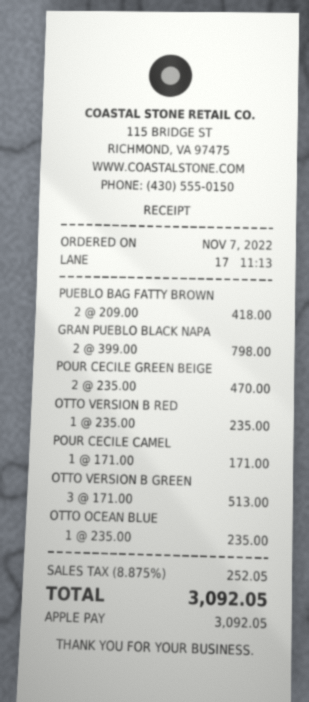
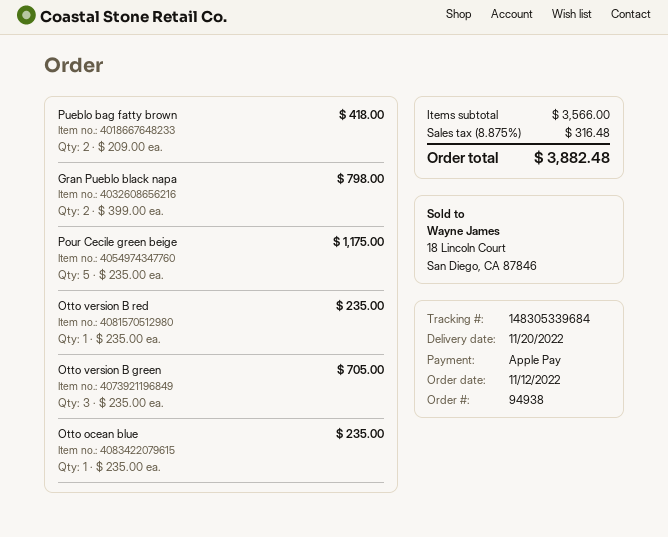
order date: 2022-11-07 -> 2022-11-12
POUR CECILE GREEN BEIGE: 2 x 235.00 = 470.00 -> 5 x 235.00 = 1175.00
POUR CECILE CAMEL: 1 x 171.00 = 171.00 -> none
OTTO VERSION B GREEN: 3 x 171.00 = 513.00 -> 3 x 235.00 = 705.00
tax: 8.875% = 252.05 -> 8.875% = 316.48
total: 3092.05 -> 3882.48

